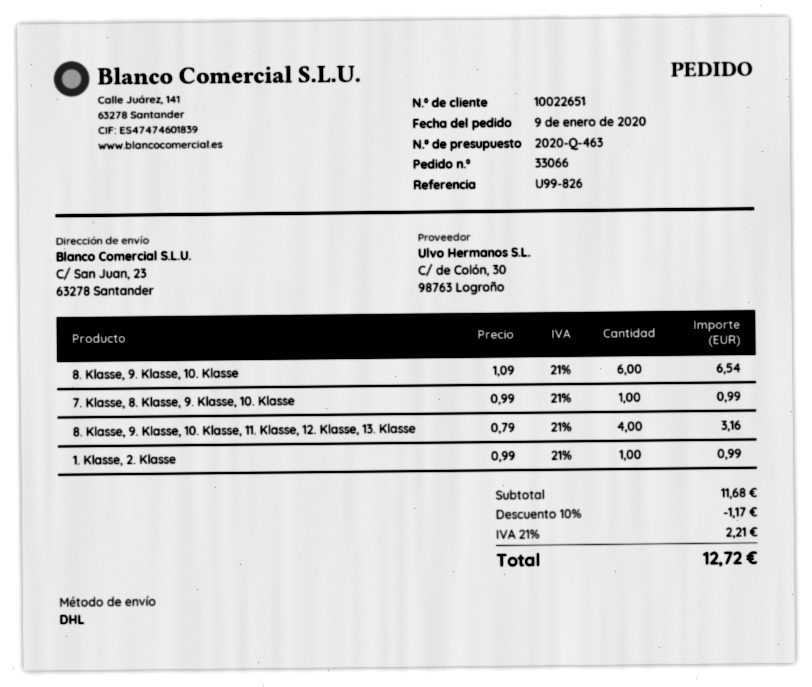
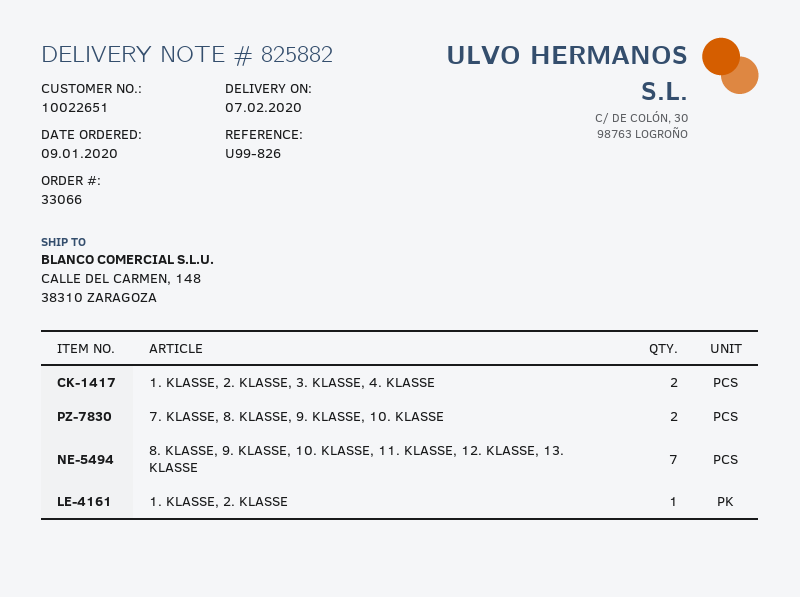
ship to: C/ San Juan, 23, 63278 Santander -> CALLE DEL CARMEN, 148, 38310 ZARAGOZA
8. Klasse, 9. Klasse, 10. Klasse: 6 -> none
7. Klasse, 8. Klasse, 9. Klasse, 10. Klasse: 1 -> 2
8. Klasse, 9. Klasse, 10. Klasse, 11. Klasse, 12. Klasse, 13. Klasse: 4 -> 7
1. KLASSE, 2. KLASSE, 3. KLASSE, 4. KLASSE: none -> 2

